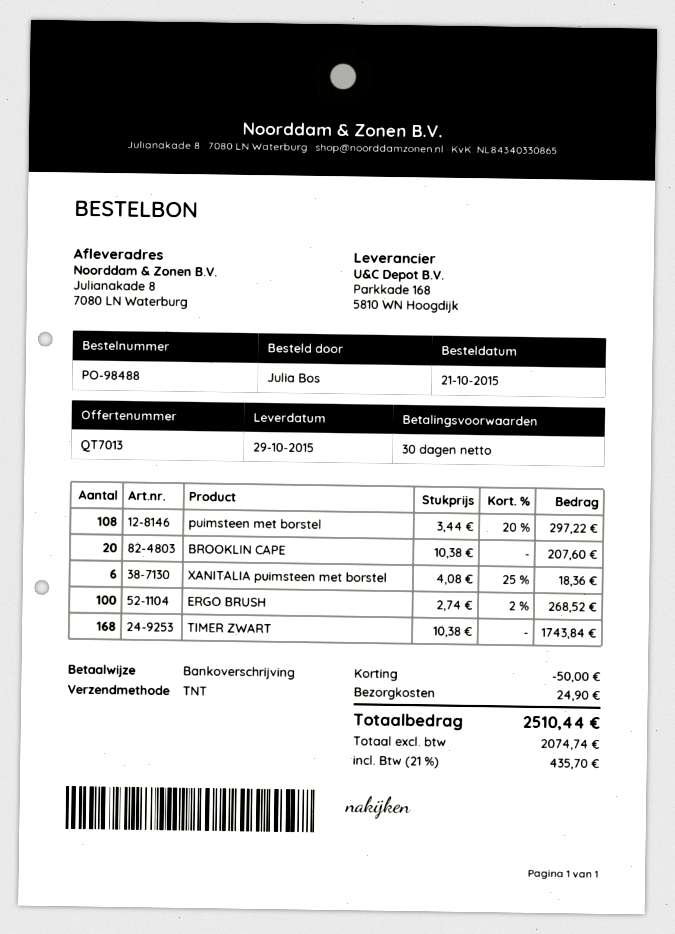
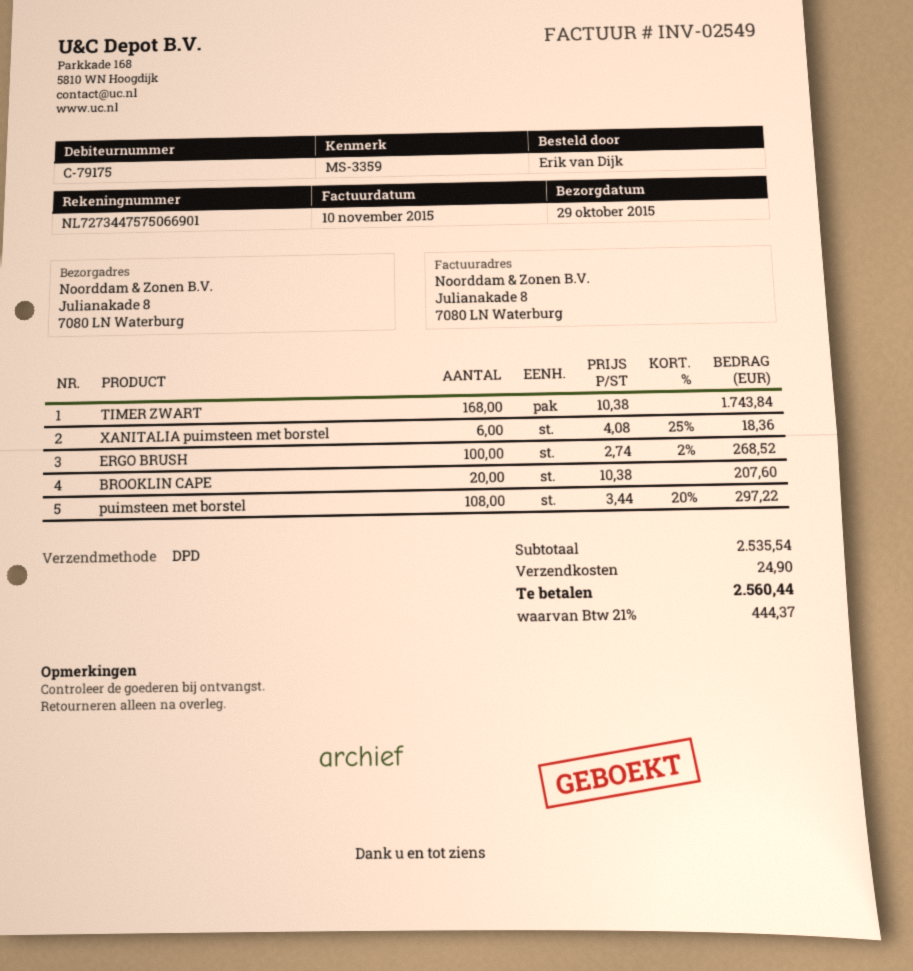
ordered by: Julia Bos -> Erik van Dijk
shipping method: TNT -> DPD
discount: 50.00 -> none
tax: 21% = 435.70 -> 21% = 444.37
total: 2510.44 -> 2560.44

